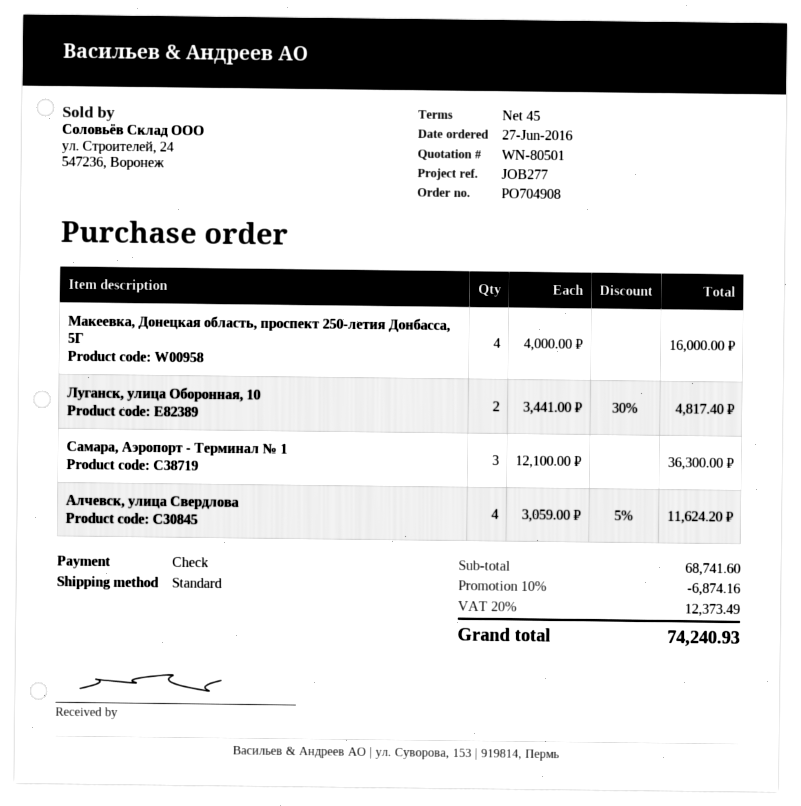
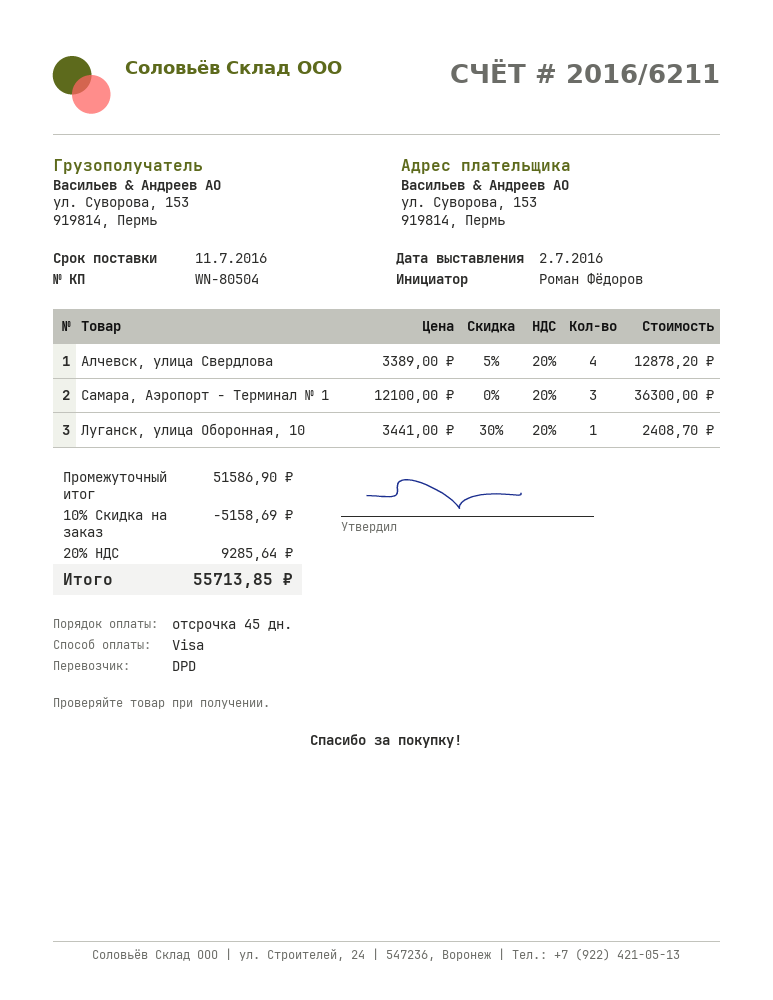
quote number: WN-80501 -> WN-80504
payment method: cheque -> Visa
shipping method: standard -> DPD
Макеевка, Донецкая область, проспект 250-летия Донбасса, 5Г: 4 x 4000.00 = 16000.00 -> none
Луганск, улица Оборонная, 10: 2 x 3441.00 - 30% = 4817.40 -> 1 x 3441.00 - 30% = 2408.70
Алчевск, улица Свердлова: 4 x 3059.00 - 5% = 11624.20 -> 4 x 3389.00 - 5% = 12878.20
subtotal: 68741.60 -> 51586.90
discount: 10% = 6874.16 -> 10% = 5158.69
tax: 20% = 12373.49 -> 20% = 9285.64
total: 74240.93 -> 55713.85

